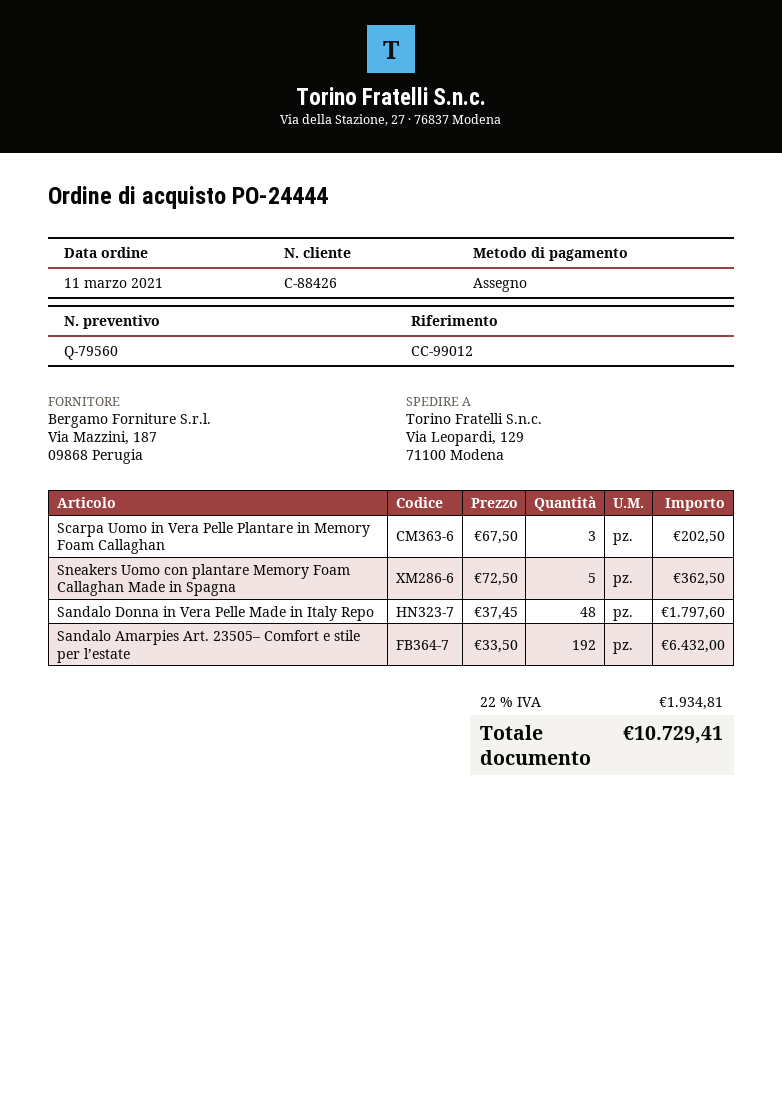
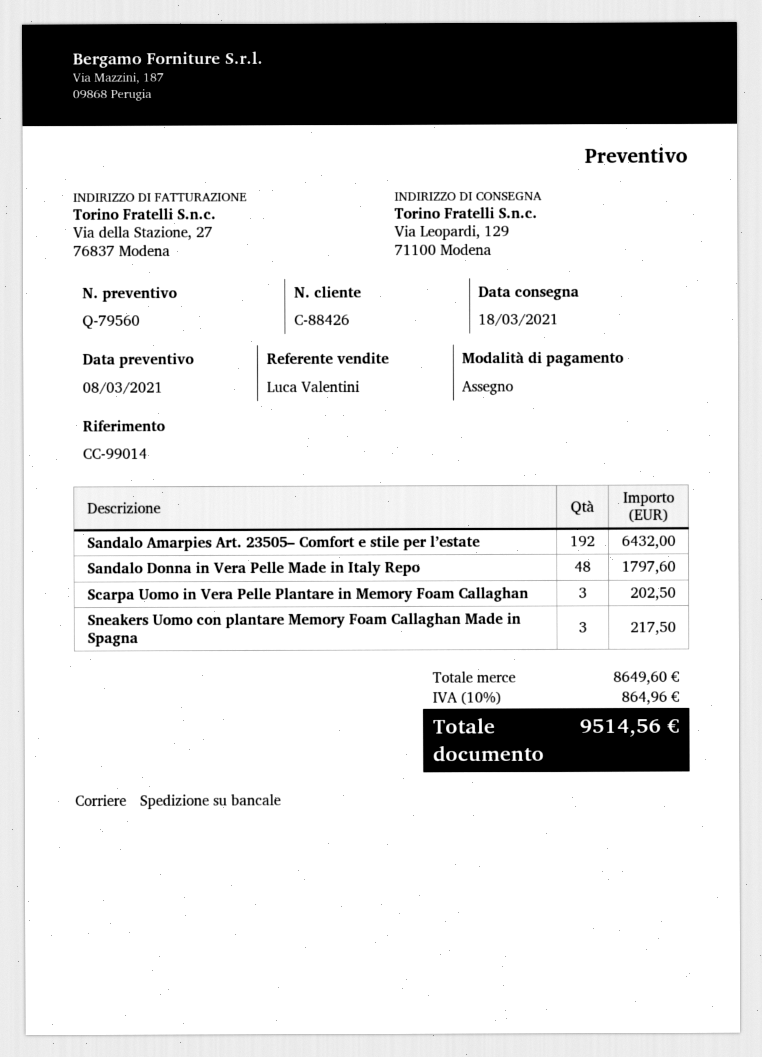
reference: CC-99012 -> CC-99014
Sneakers Uomo con plantare Memory Foam Callaghan Made in Spagna: 5 for 362.50 -> 3 for 217.50
tax: 22% = 1934.81 -> 10% = 864.96
total: 10729.41 -> 9514.56

